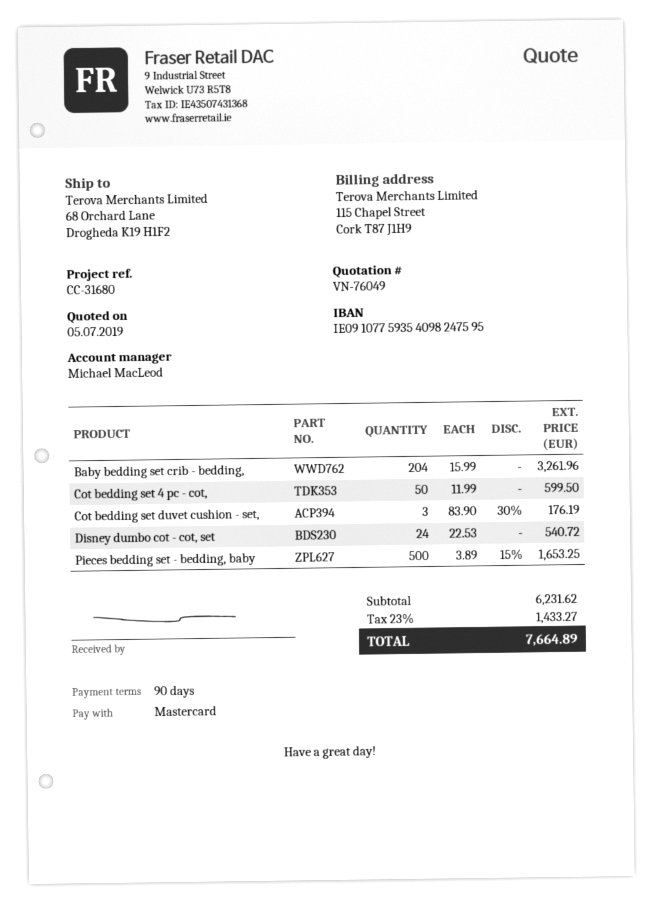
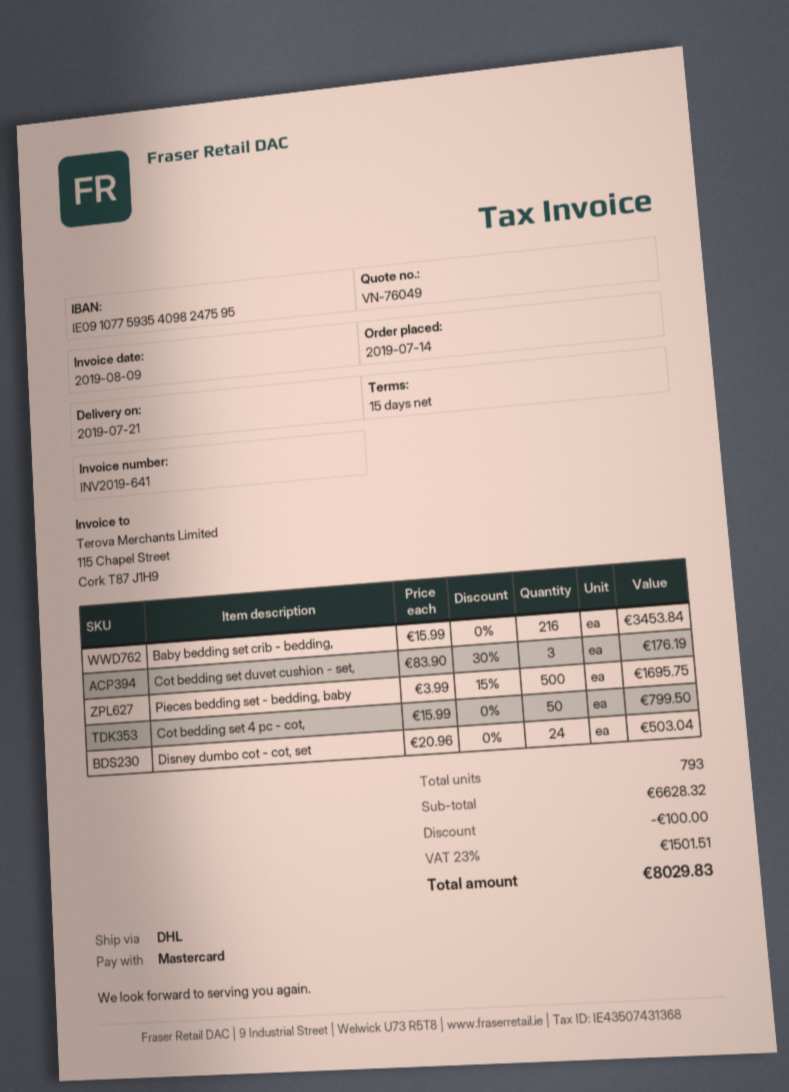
payment terms: 90 days -> 15 days
Baby bedding set crib - bedding,: 204 x 15.99 = 3261.96 -> 216 x 15.99 = 3453.84
Cot bedding set 4 pc - cot,: 50 x 11.99 = 599.50 -> 50 x 15.99 = 799.50
Disney dumbo cot - cot, set: 24 x 22.53 = 540.72 -> 24 x 20.96 = 503.04
Pieces bedding set - bedding, baby: 500 x 3.89 - 15% = 1653.25 -> 500 x 3.99 - 15% = 1695.75
subtotal: 6231.62 -> 6628.32
discount: none -> 100.00
tax: 23% = 1433.27 -> 23% = 1501.51
total: 7664.89 -> 8029.83

